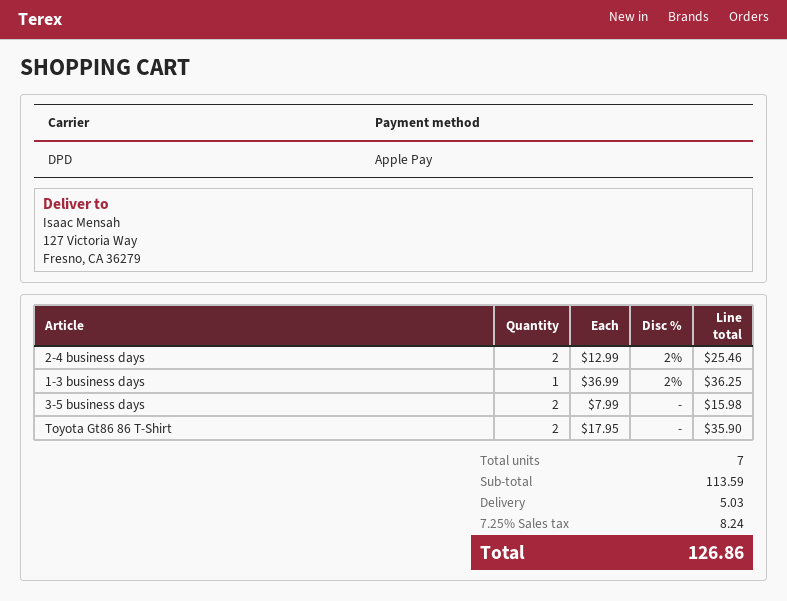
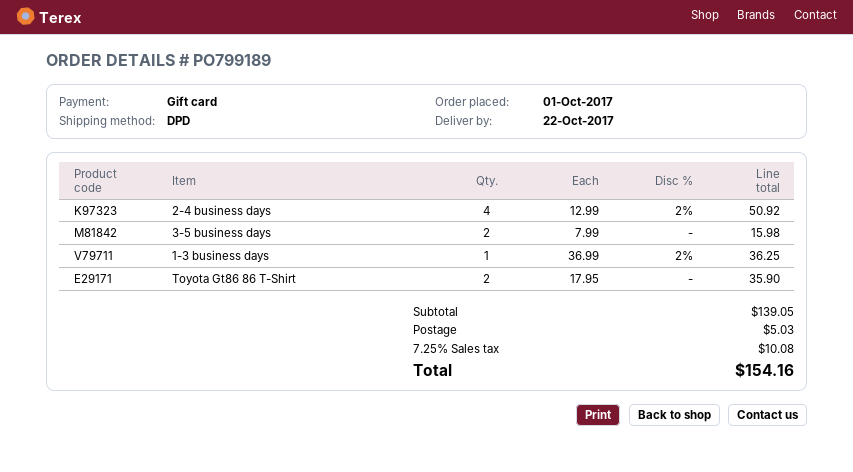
payment method: Apple Pay -> gift card
2-4 business days: 2 x 12.99 - 2% = 25.46 -> 4 x 12.99 - 2% = 50.92
subtotal: 113.59 -> 139.05
tax: 7.25% = 8.24 -> 7.25% = 10.08
total: 126.86 -> 154.16

